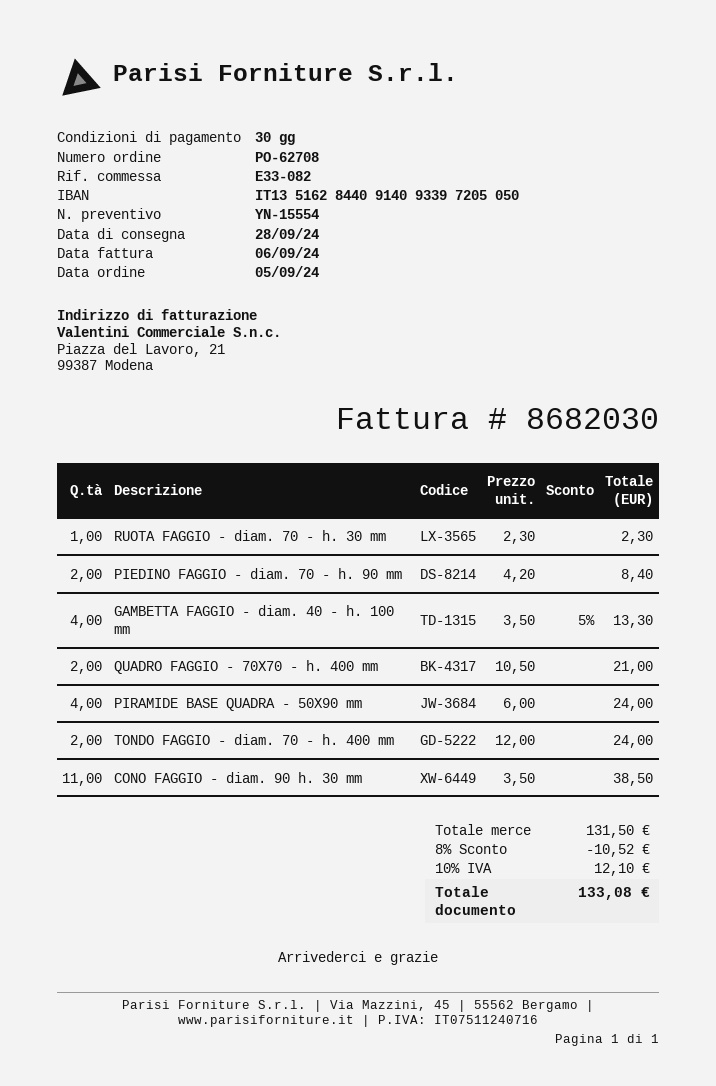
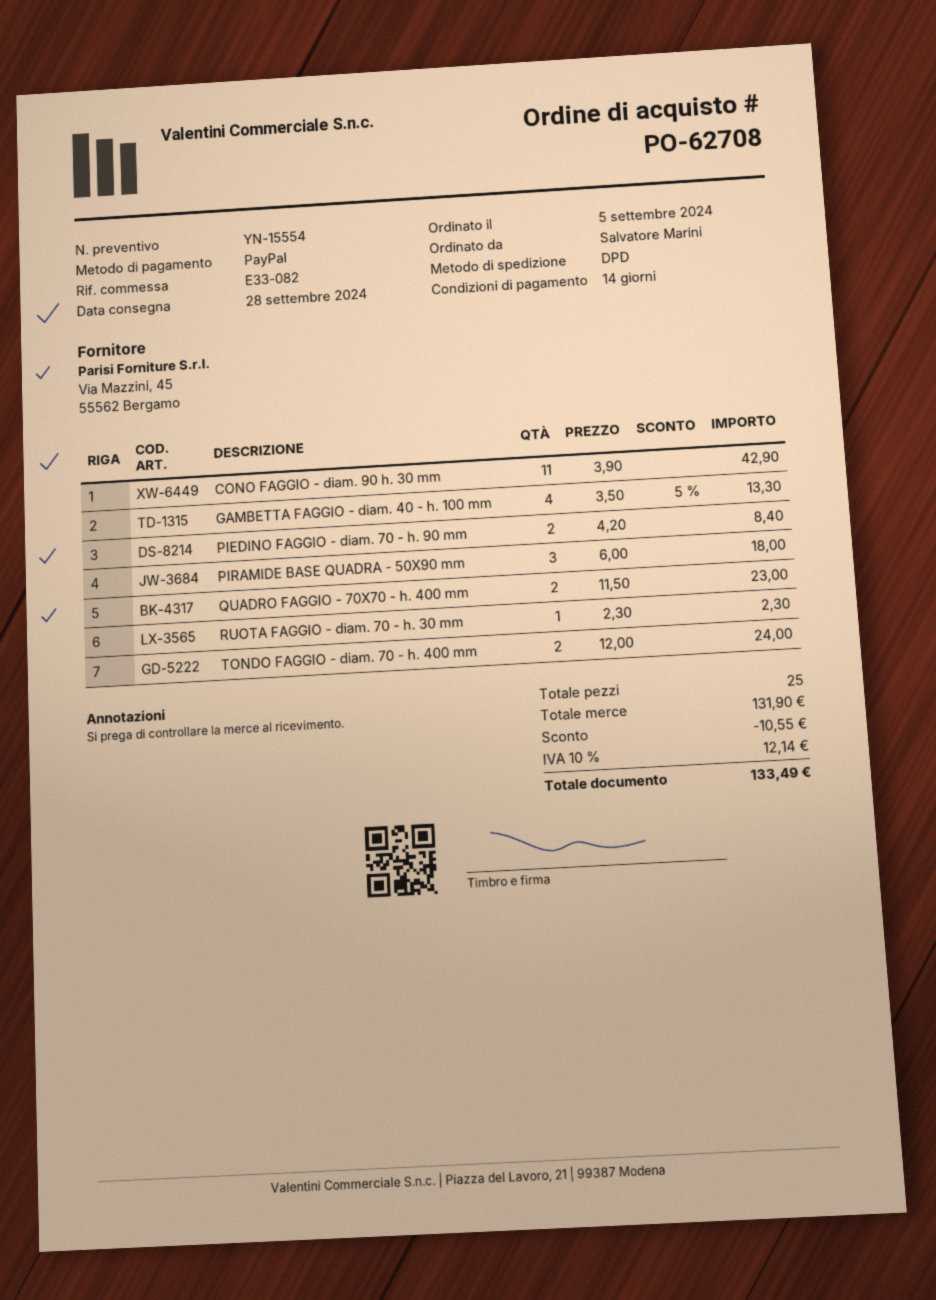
payment terms: 30 days -> 14 days
QUADRO FAGGIO - 70X70 - h. 400 mm: 2 x 10.50 = 21.00 -> 2 x 11.50 = 23.00
PIRAMIDE BASE QUADRA - 50X90 mm: 4 x 6.00 = 24.00 -> 3 x 6.00 = 18.00
CONO FAGGIO - diam. 90 h. 30 mm: 11 x 3.50 = 38.50 -> 11 x 3.90 = 42.90
subtotal: 131.50 -> 131.90
discount: 10.52 -> 10.55
tax: 10% = 12.10 -> 10% = 12.14
total: 133.08 -> 133.49

